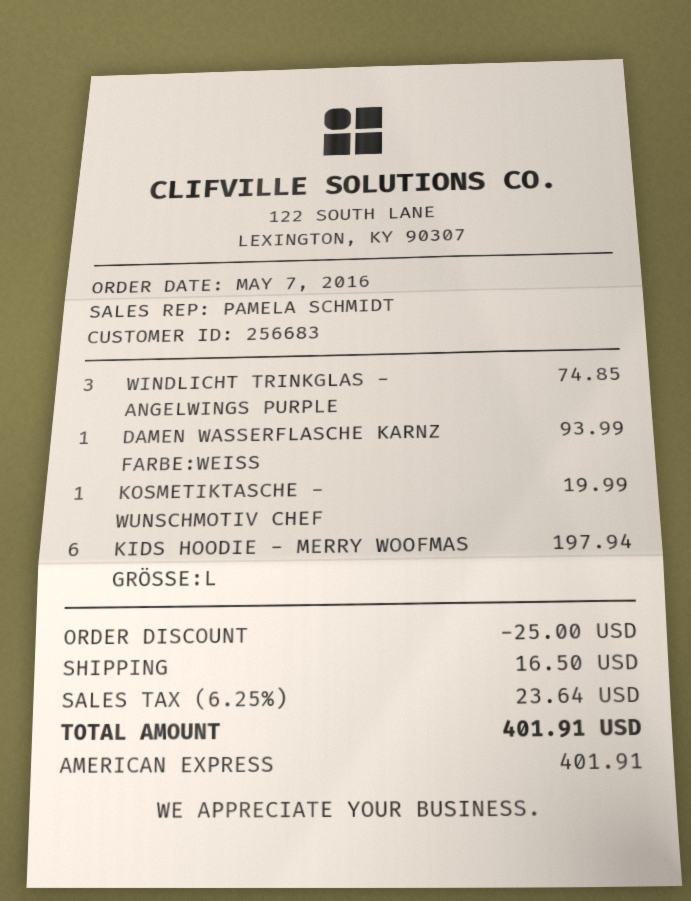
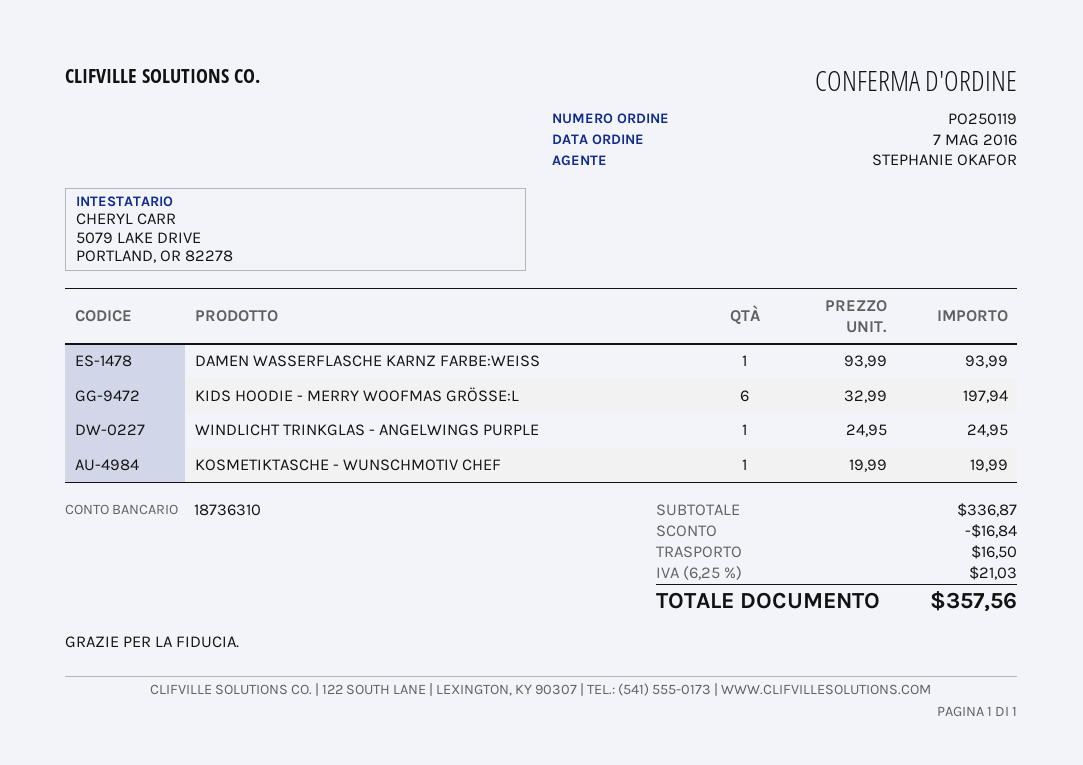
sales rep: PAMELA SCHMIDT -> STEPHANIE OKAFOR
WINDLICHT TRINKGLAS - ANGELWINGS PURPLE: 3 for 74.85 -> 1 for 24.95
discount: 25.00 -> 16.84
tax: 6.25% = 23.64 -> 6.25% = 21.03
total: 401.91 -> 357.56

